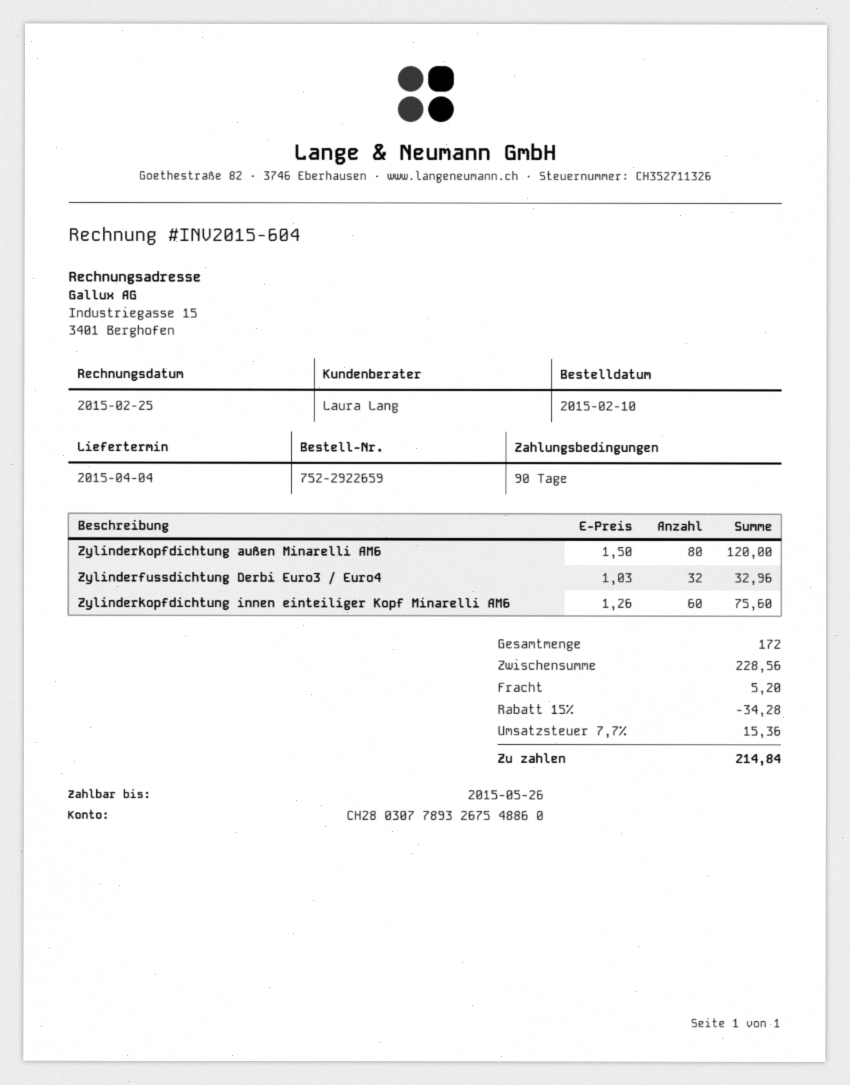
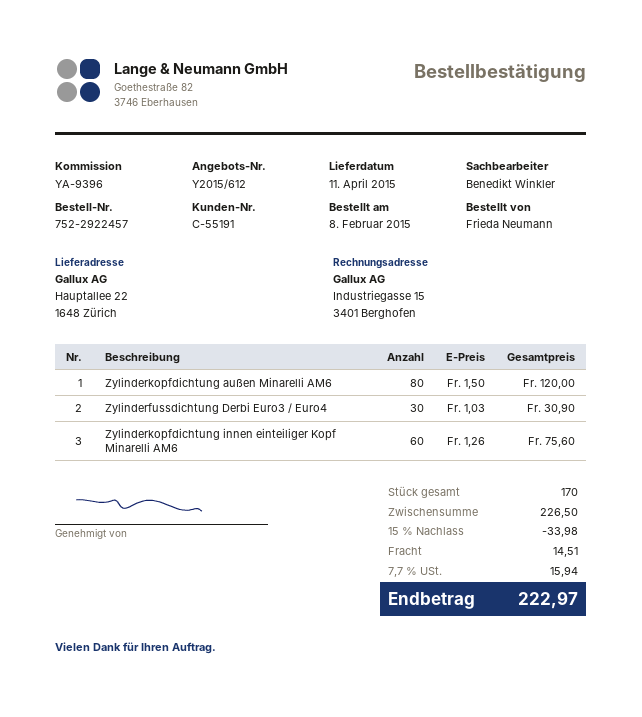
order number: 752-2922659 -> 752-2922457
order date: 2015-02-10 -> 2015-02-08
delivery date: 2015-04-04 -> 2015-04-11
sales rep: Laura Lang -> Benedikt Winkler
Zylinderfussdichtung Derbi Euro3 / Euro4: 32 x 1.03 = 32.96 -> 30 x 1.03 = 30.90
total quantity: 172 -> 170
subtotal: 228.56 -> 226.50
discount: 15% = 34.28 -> 15% = 33.98
shipping: 5.20 -> 14.51
tax: 7.7% = 15.36 -> 7.7% = 15.94
total: 214.84 -> 222.97

